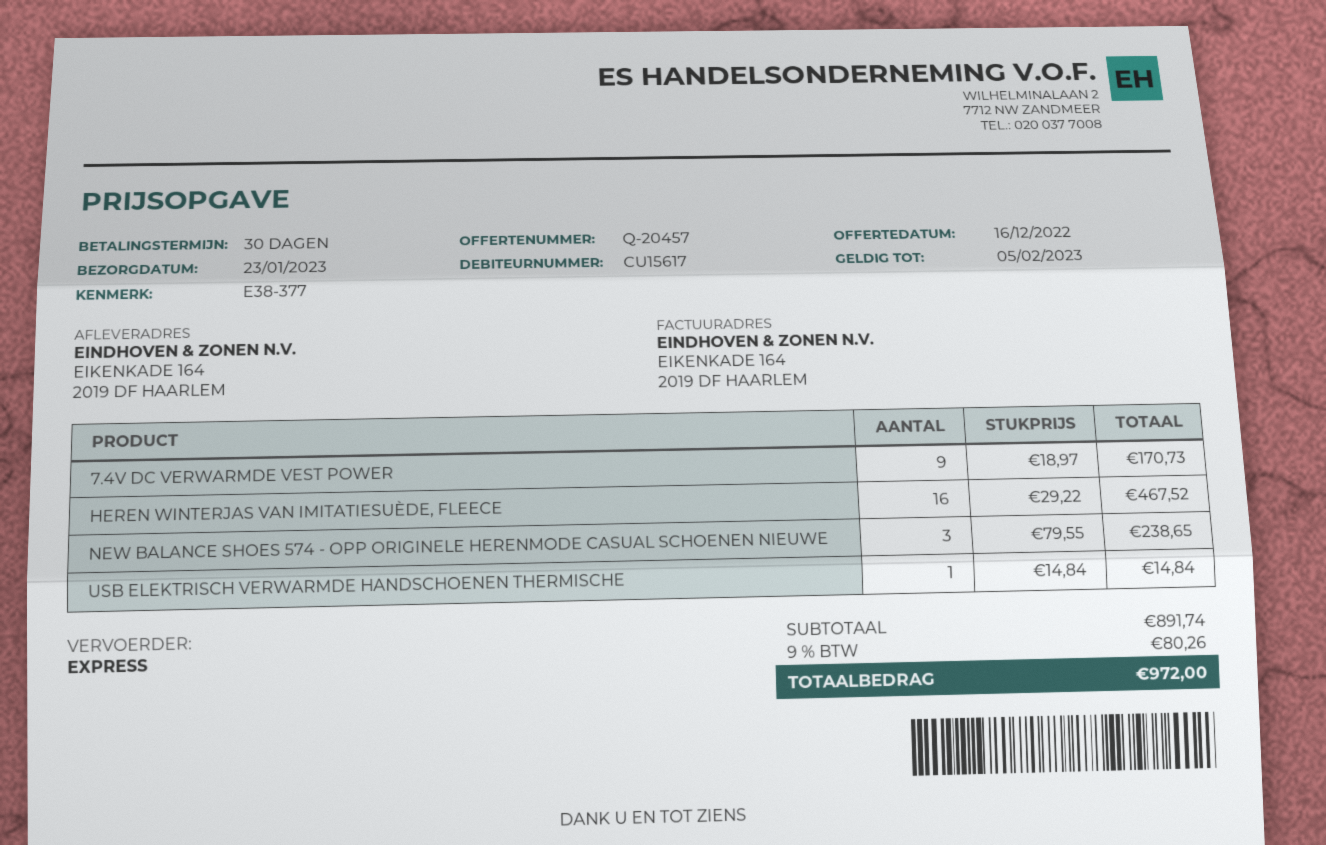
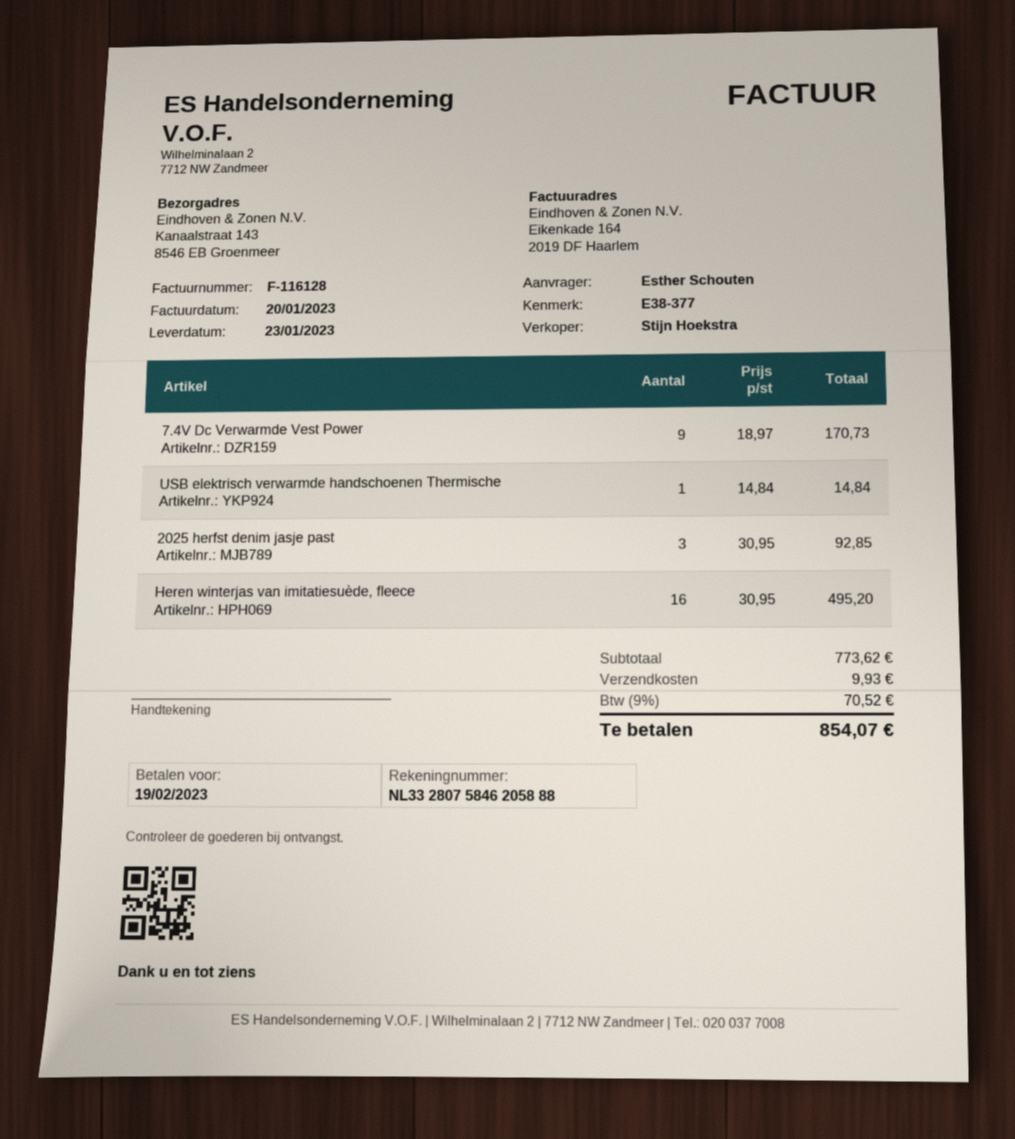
ship to: EIKENKADE 164, 2019 DF HAARLEM -> Kanaalstraat 143, 8546 EB Groenmeer
HEREN WINTERJAS VAN IMITATIESUÈDE, FLEECE: 16 x 29.22 = 467.52 -> 16 x 30.95 = 495.20
NEW BALANCE SHOES 574 - OPP ORIGINELE HERENMODE CASUAL SCHOENEN NIEUWE: 3 x 79.55 = 238.65 -> none
2025 herfst denim jasje past: none -> 3 x 30.95 = 92.85
subtotal: 891.74 -> 773.62
shipping: none -> 9.93
tax: 9% = 80.26 -> 9% = 70.52
total: 972.00 -> 854.07

